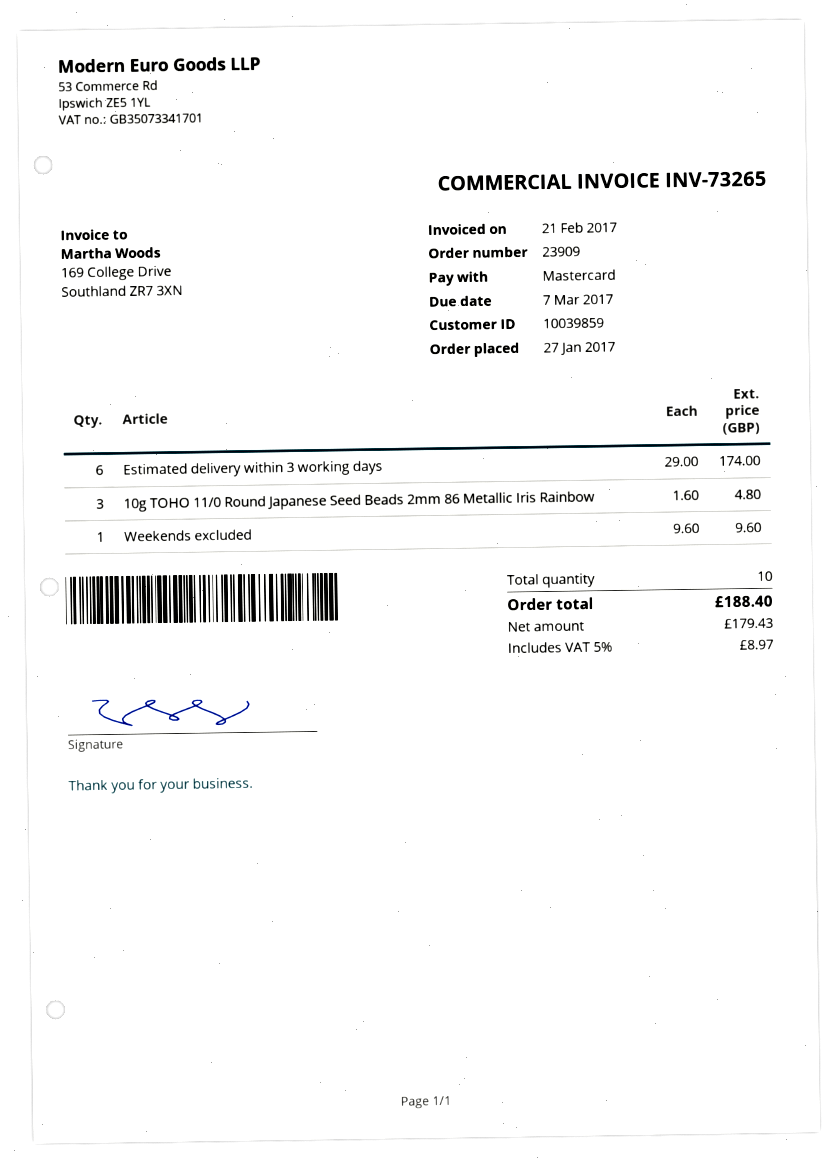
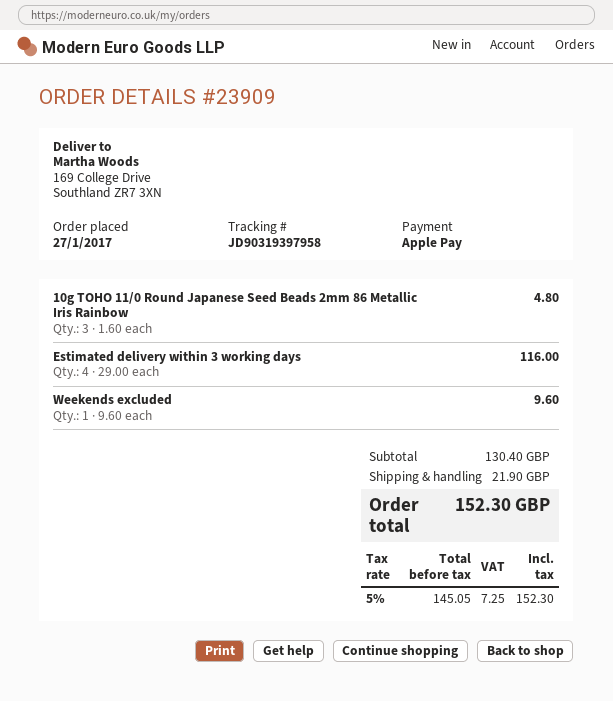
payment method: Mastercard -> Apple Pay
Estimated delivery within 3 working days: 6 x 29.00 = 174.00 -> 4 x 29.00 = 116.00
shipping: none -> 21.90
net: 179.43 -> 145.05
tax: 5% = 8.97 -> 5% = 7.25
total: 188.40 -> 152.30

